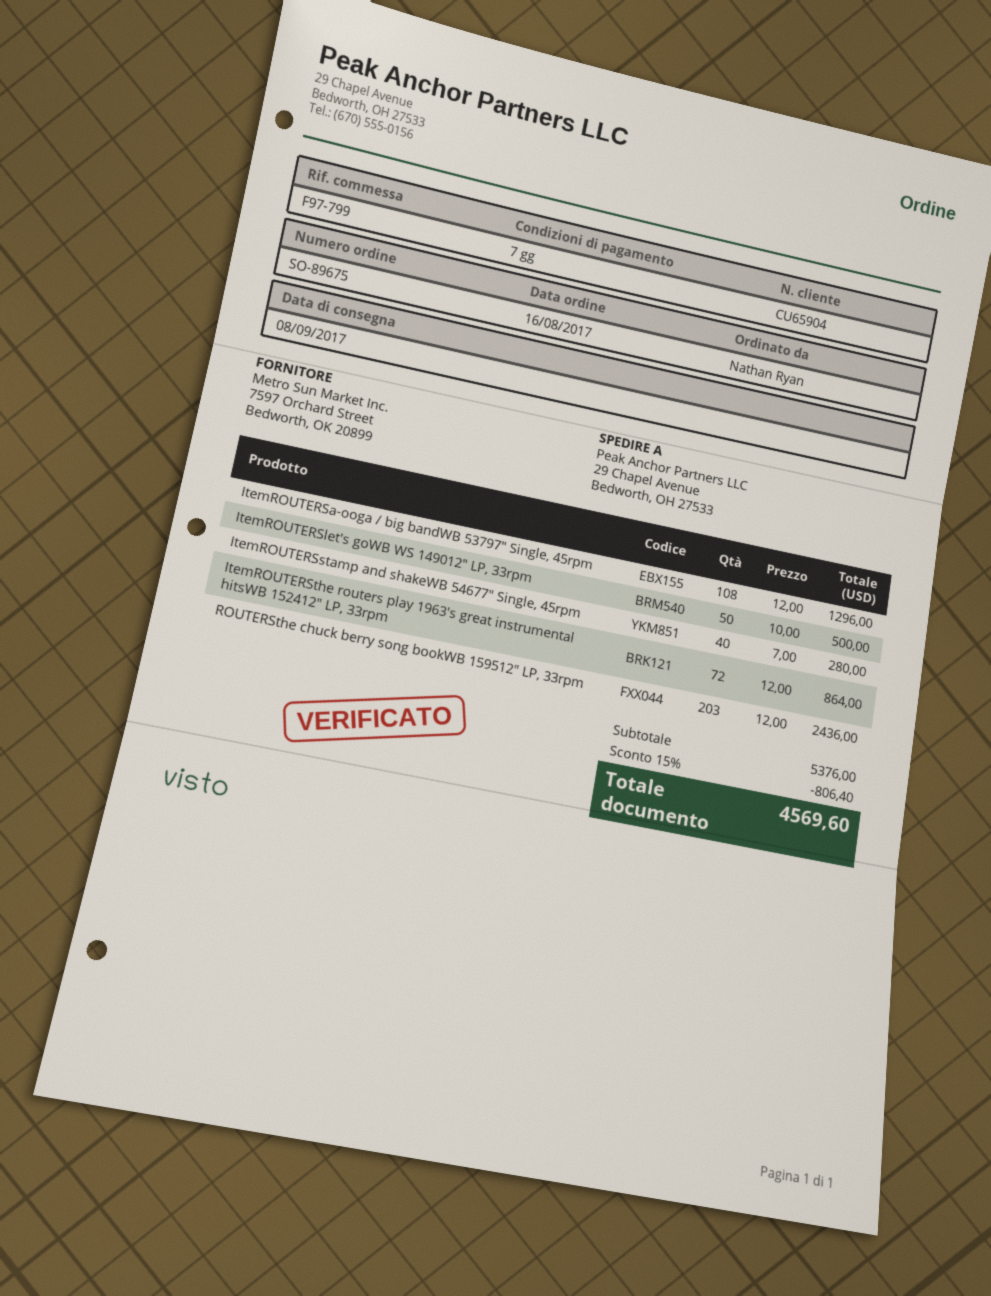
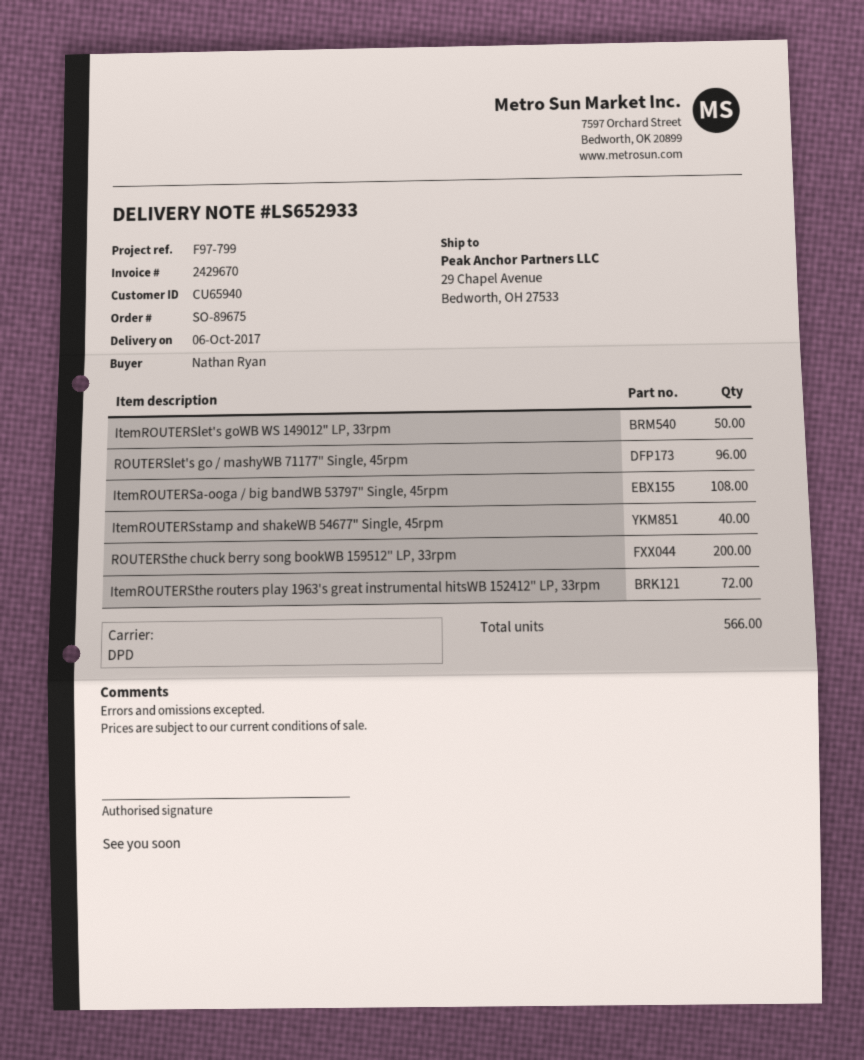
delivery date: 2017-09-08 -> 2017-10-06
customer number: CU65904 -> CU65940
ROUTERSthe chuck berry song bookWB 159512" LP, 33rpm: 203 -> 200
ROUTERSlet's go / mashyWB 71177" Single, 45rpm: none -> 96

